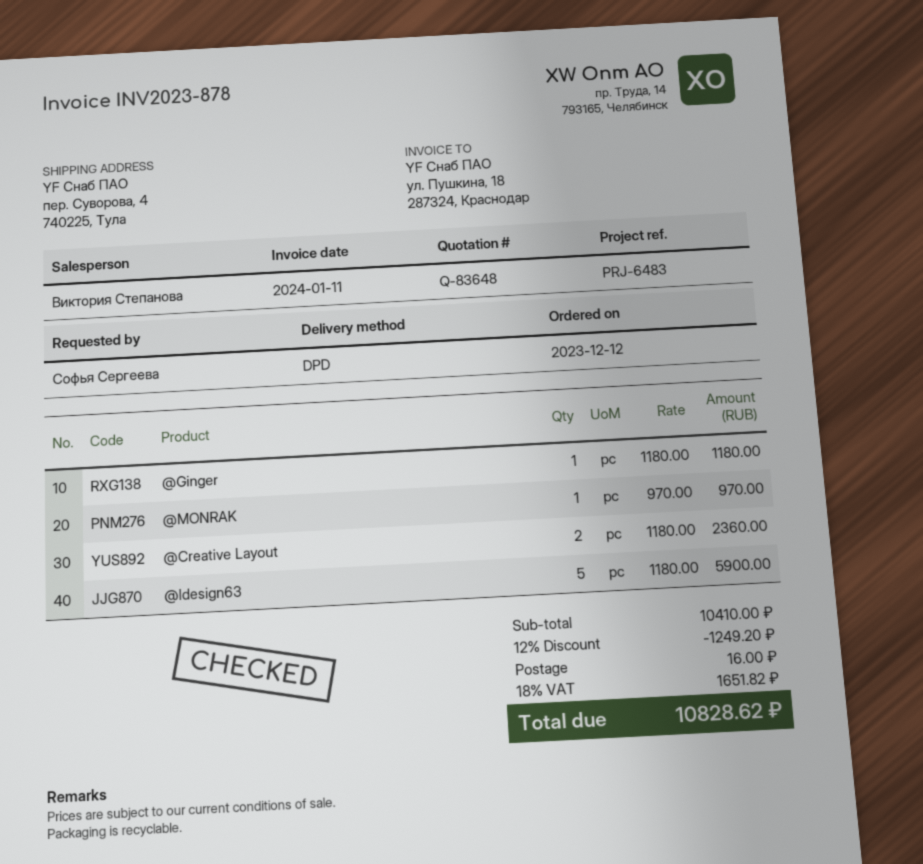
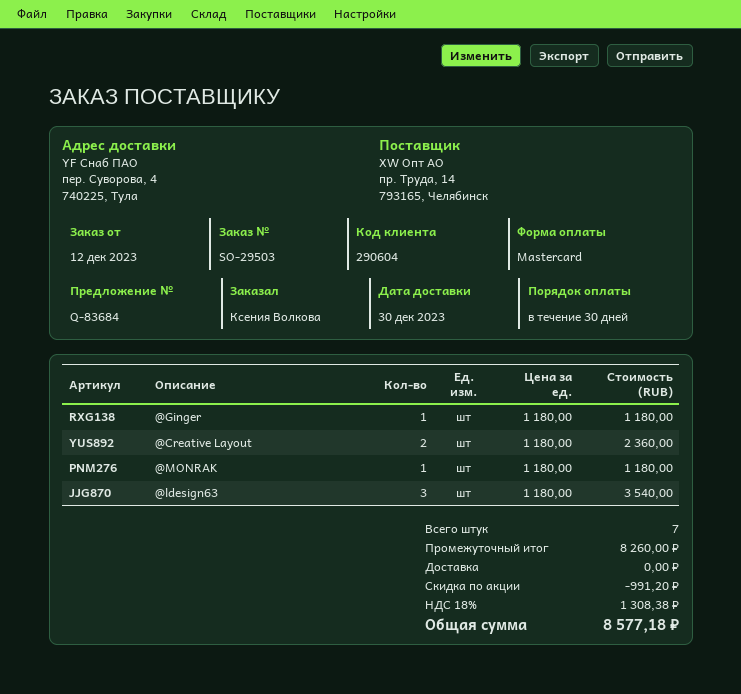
quote number: Q-83648 -> Q-83684
ordered by: Софья Сергеева -> Ксения Волкова
@MONRAK: 1 x 970.00 = 970.00 -> 1 x 1180.00 = 1180.00
@ldesign63: 5 x 1180.00 = 5900.00 -> 3 x 1180.00 = 3540.00
subtotal: 10410.00 -> 8260.00
discount: 1249.20 -> 991.20
shipping: 16.00 -> 0.00
tax: 18% = 1651.82 -> 18% = 1308.38
total: 10828.62 -> 8577.18

